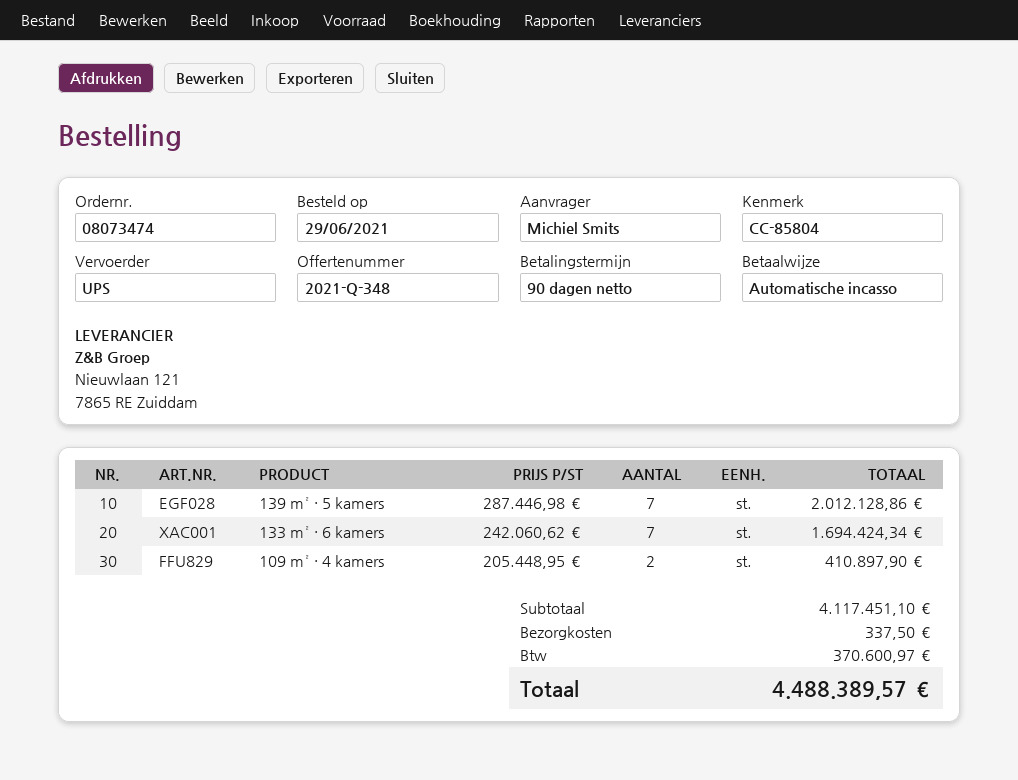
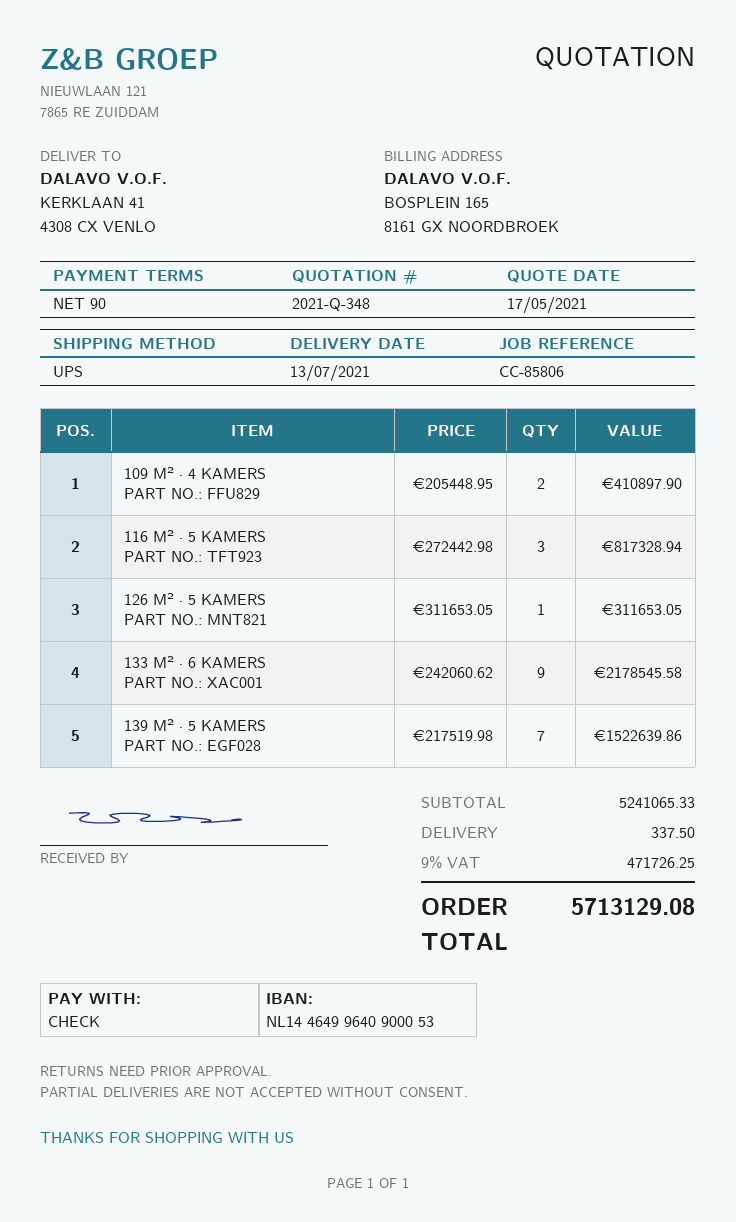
reference: CC-85804 -> CC-85806
payment method: direct debit -> cheque
139 m² · 5 kamers: 7 x 287446.98 = 2012128.86 -> 7 x 217519.98 = 1522639.86
133 m² · 6 kamers: 7 x 242060.62 = 1694424.34 -> 9 x 242060.62 = 2178545.58
116 M² · 5 KAMERS: none -> 3 x 272442.98 = 817328.94
126 M² · 5 KAMERS: none -> 1 x 311653.05 = 311653.05
subtotal: 4117451.10 -> 5241065.33
tax: 370600.97 -> 471726.25
total: 4488389.57 -> 5713129.08

